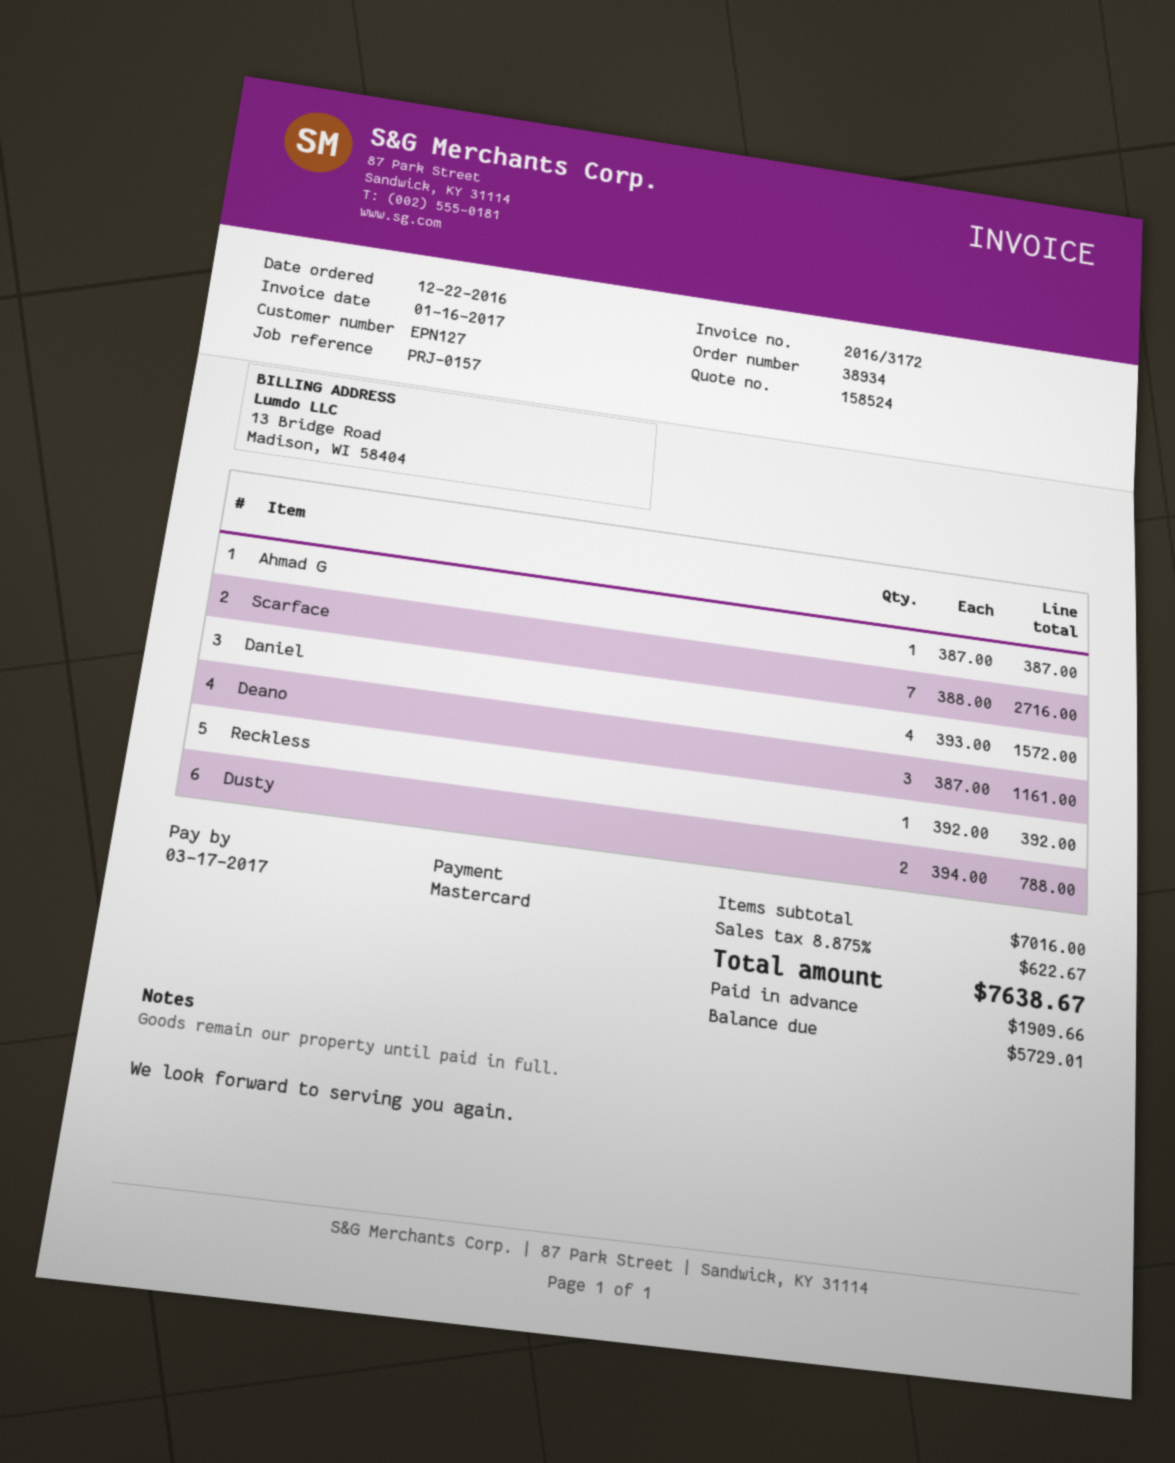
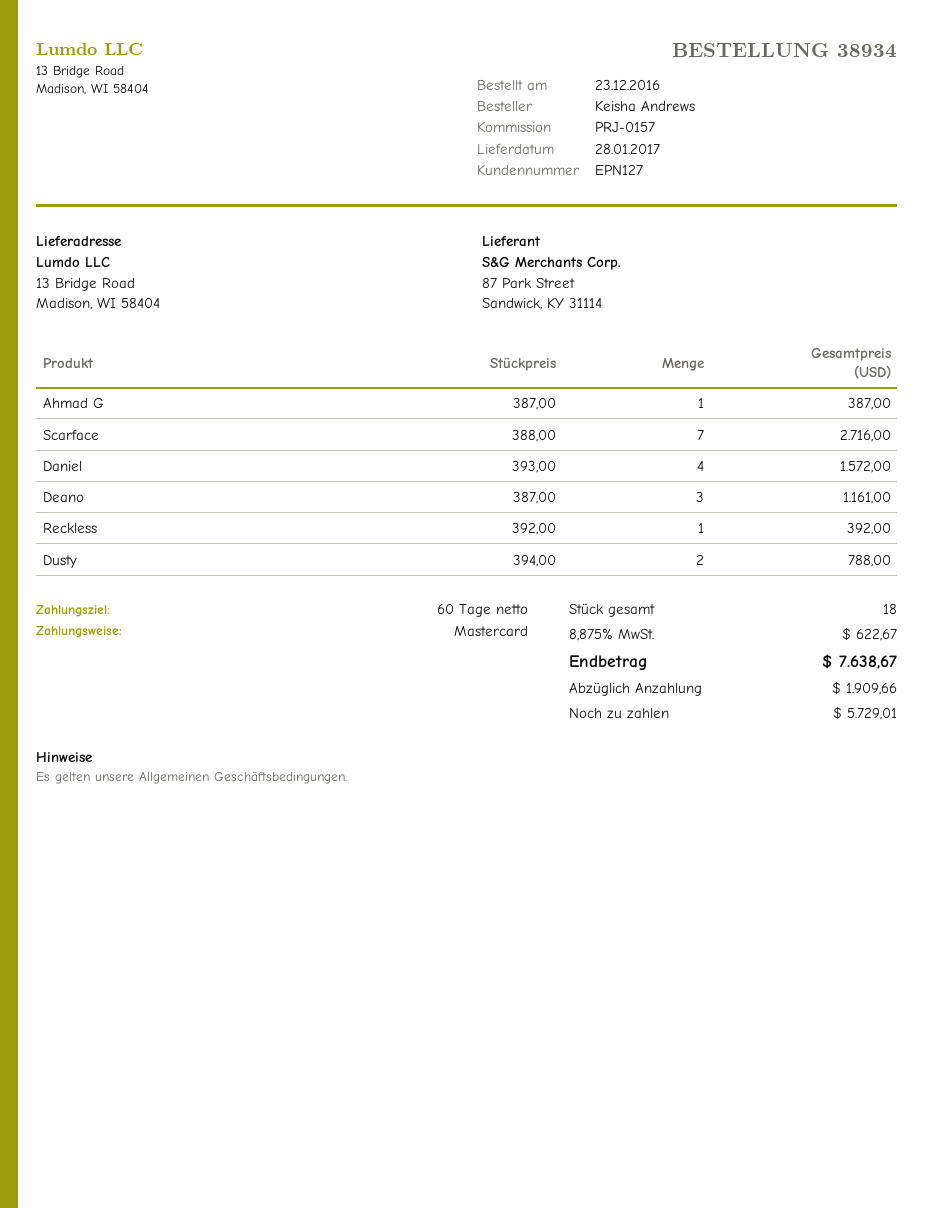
order date: 2016-12-22 -> 2016-12-23

